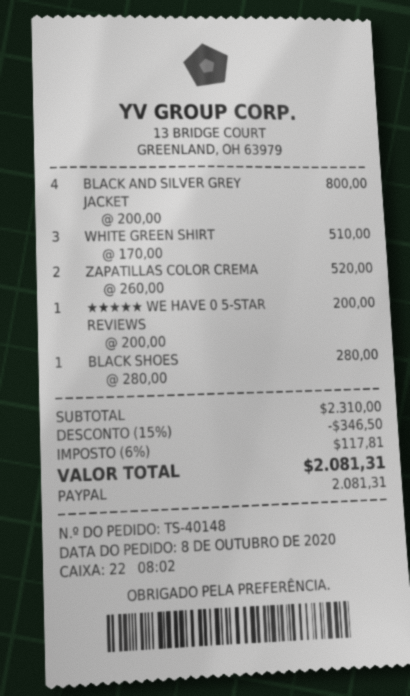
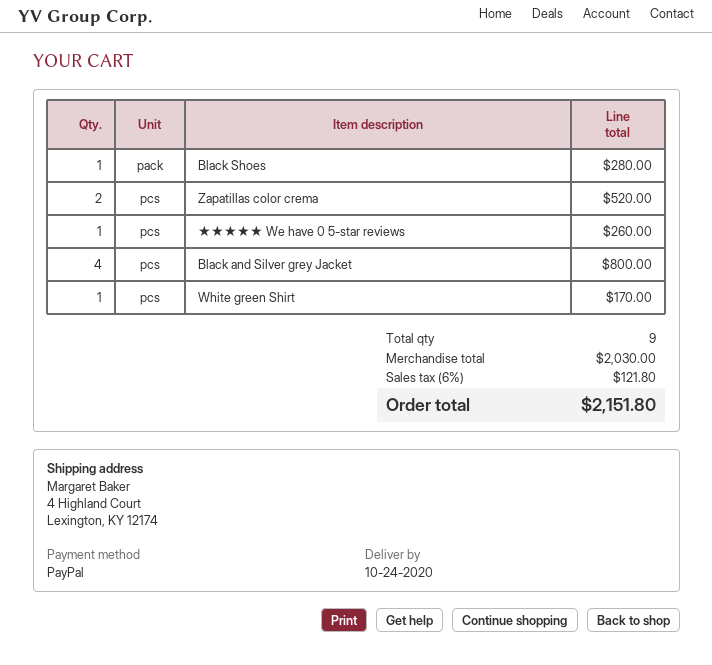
WHITE GREEN SHIRT: 3 for 510.00 -> 1 for 170.00
★★★★★ WE HAVE 0 5-STAR REVIEWS: 1 for 200.00 -> 1 for 260.00
subtotal: 2310.00 -> 2030.00
discount: 15% = 346.50 -> none
tax: 6% = 117.81 -> 6% = 121.80
total: 2081.31 -> 2151.80

